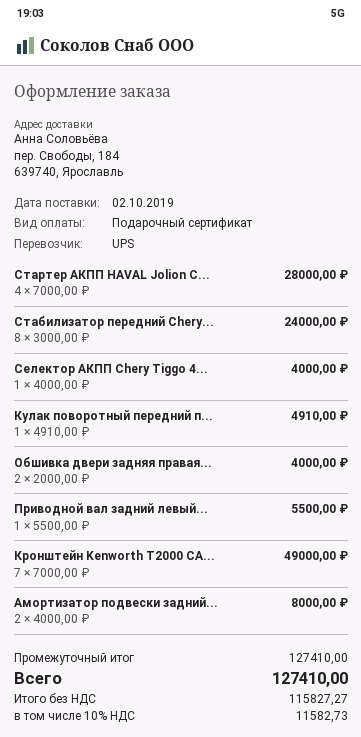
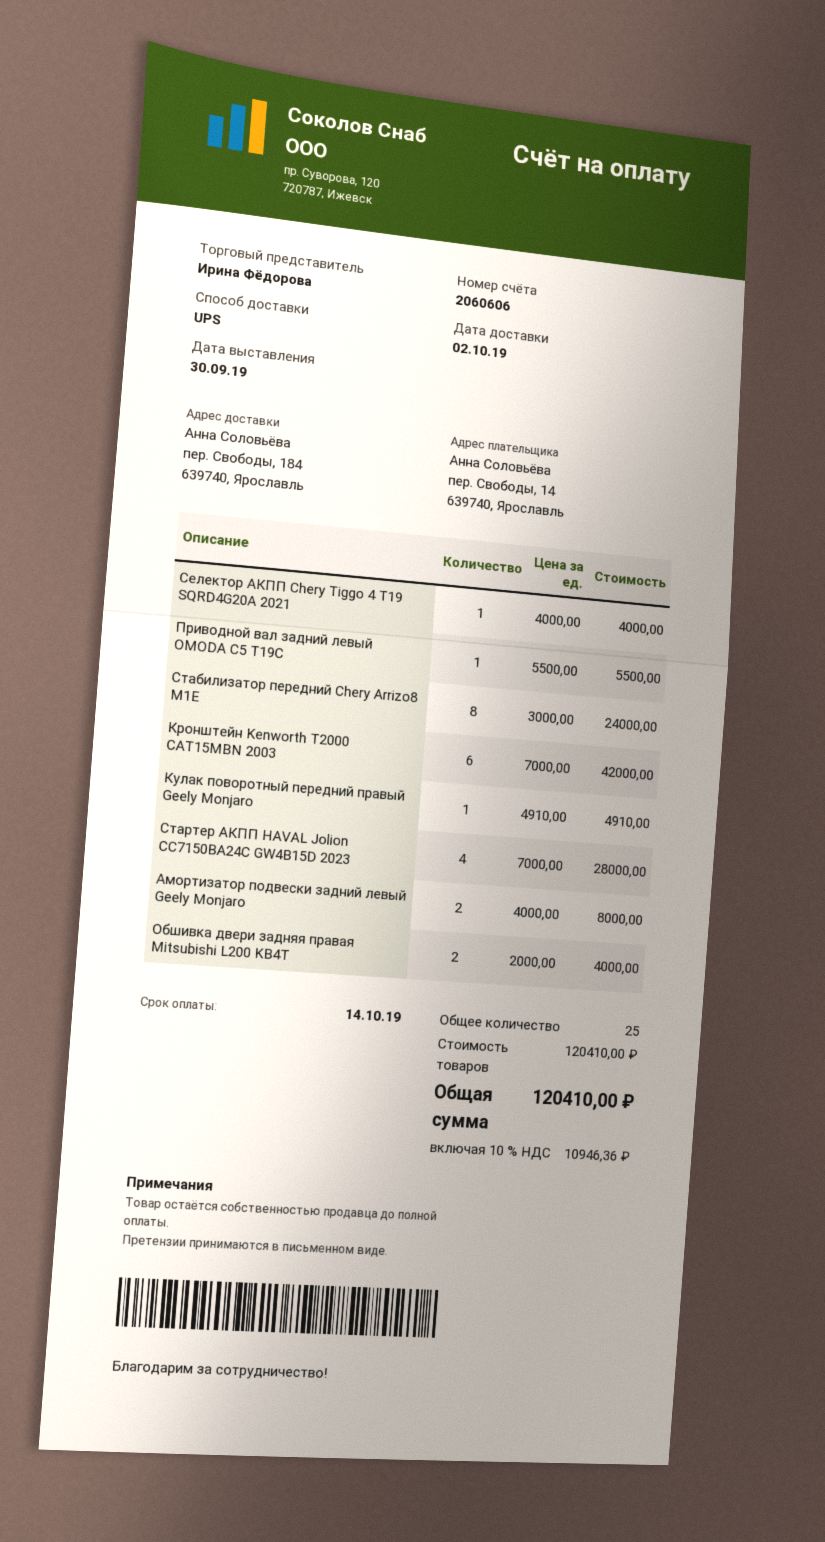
Кронштейн Kenworth T2000 CA...: 7 x 7000.00 = 49000.00 -> 6 x 7000.00 = 42000.00
subtotal: 127410.00 -> 120410.00
tax: 10% = 11582.73 -> 10% = 10946.36
total: 127410.00 -> 120410.00

